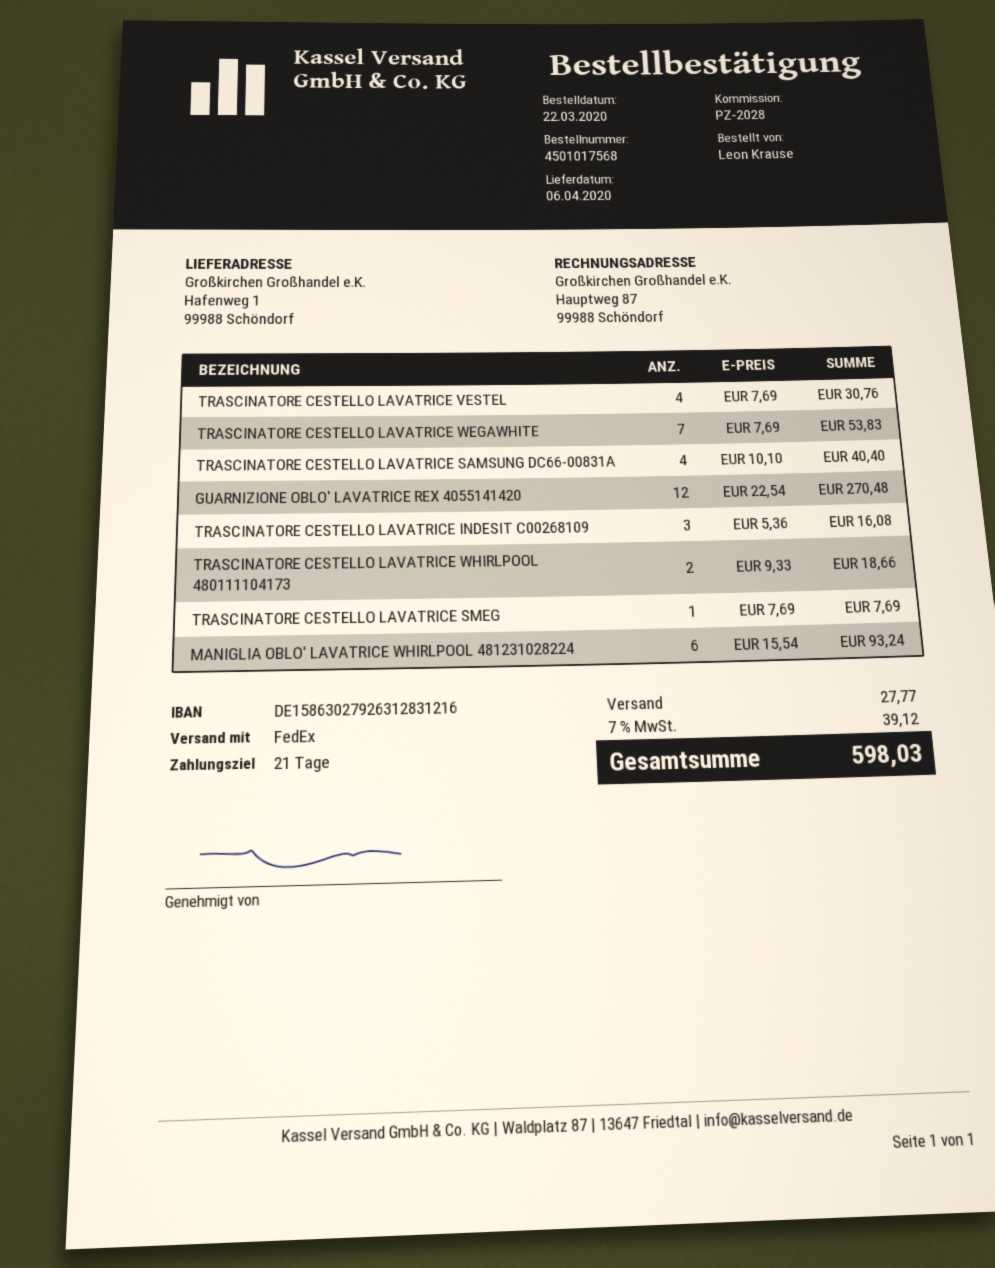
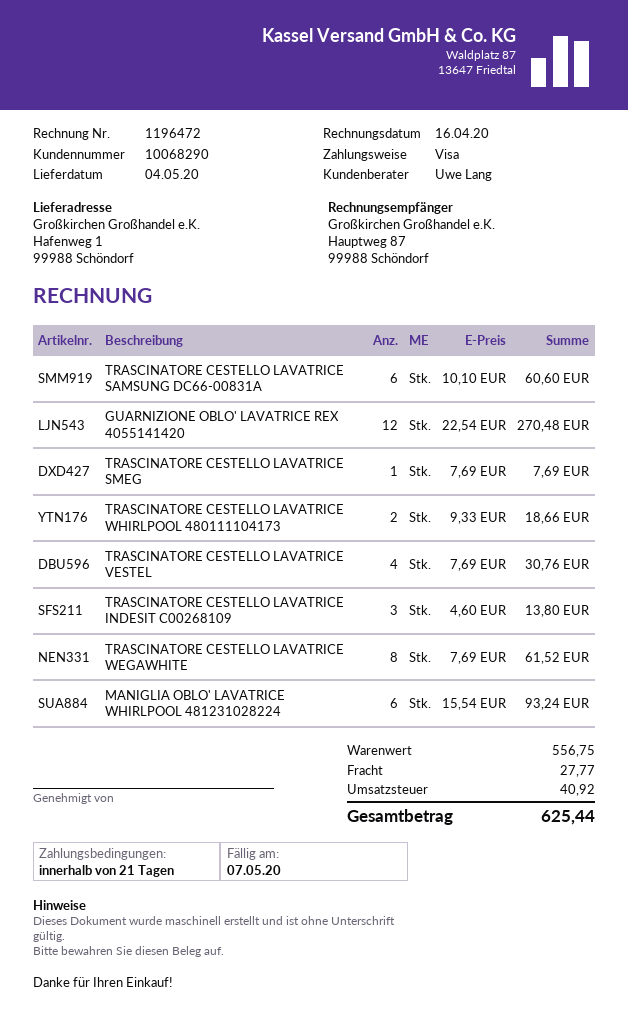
delivery date: 2020-04-06 -> 2020-05-04
TRASCINATORE CESTELLO LAVATRICE WEGAWHITE: 7 x 7.69 = 53.83 -> 8 x 7.69 = 61.52
TRASCINATORE CESTELLO LAVATRICE SAMSUNG DC66-00831A: 4 x 10.10 = 40.40 -> 6 x 10.10 = 60.60
TRASCINATORE CESTELLO LAVATRICE INDESIT C00268109: 3 x 5.36 = 16.08 -> 3 x 4.60 = 13.80
tax: 39.12 -> 40.92
total: 598.03 -> 625.44

